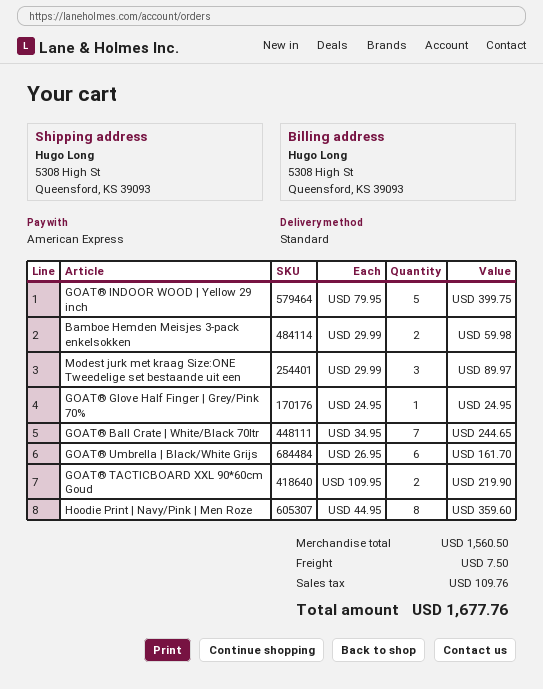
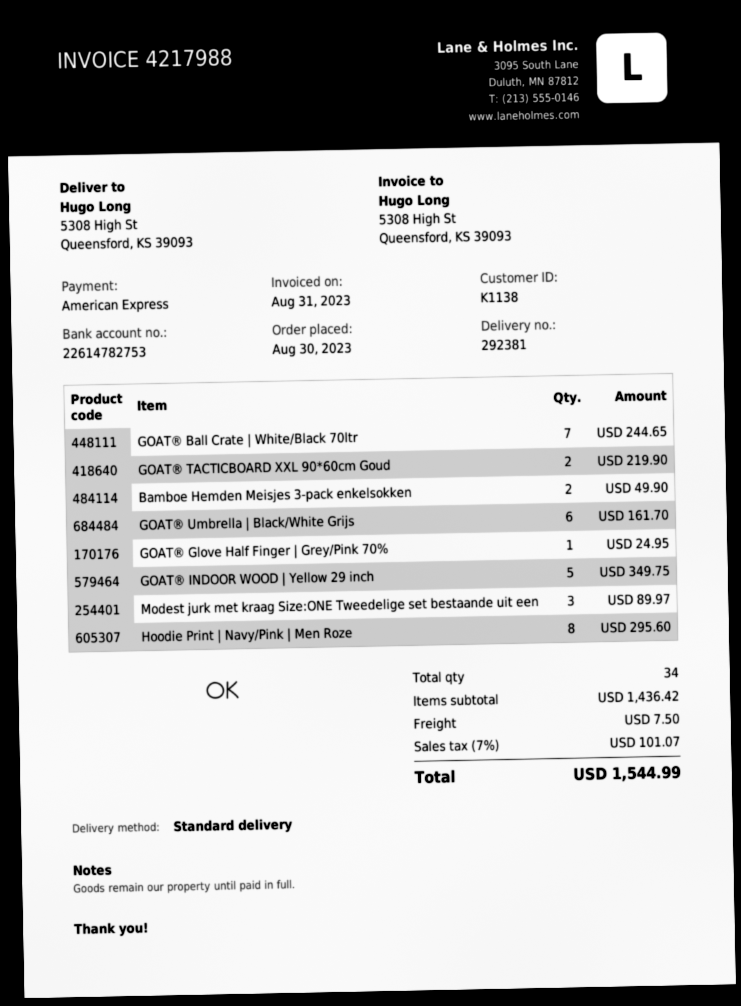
GOAT® INDOOR WOOD | Yellow 29 inch: 5 for 399.75 -> 5 for 349.75
Bamboe Hemden Meisjes 3-pack enkelsokken: 2 for 59.98 -> 2 for 49.90
Hoodie Print | Navy/Pink | Men Roze: 8 for 359.60 -> 8 for 295.60
subtotal: 1560.50 -> 1436.42
tax: 109.76 -> 101.07
total: 1677.76 -> 1544.99

